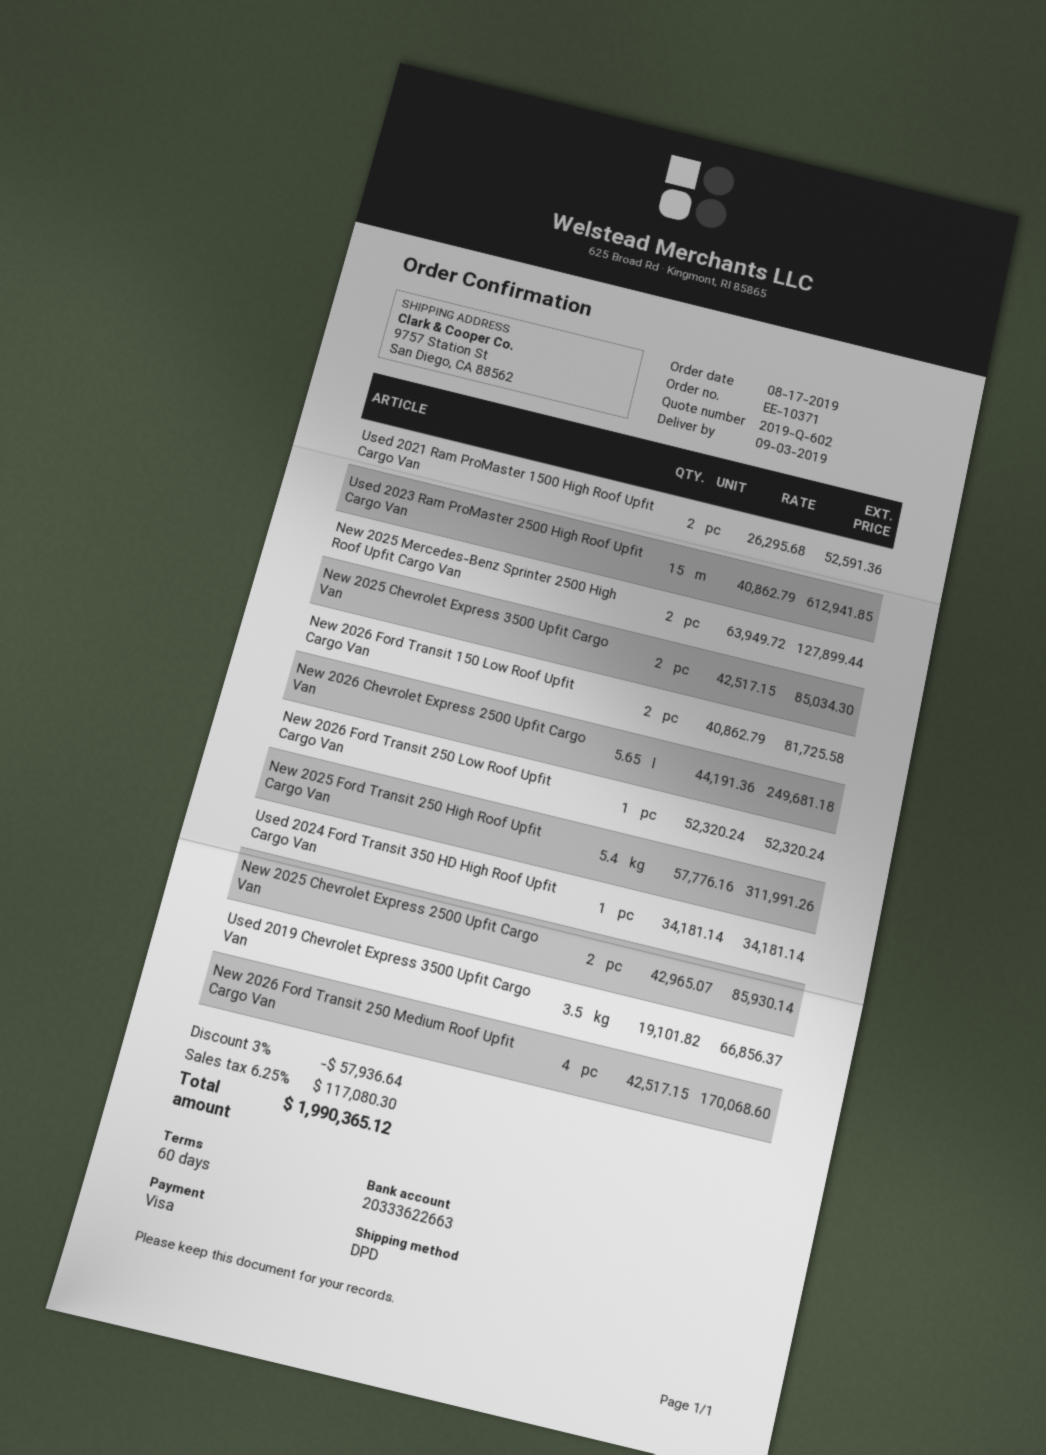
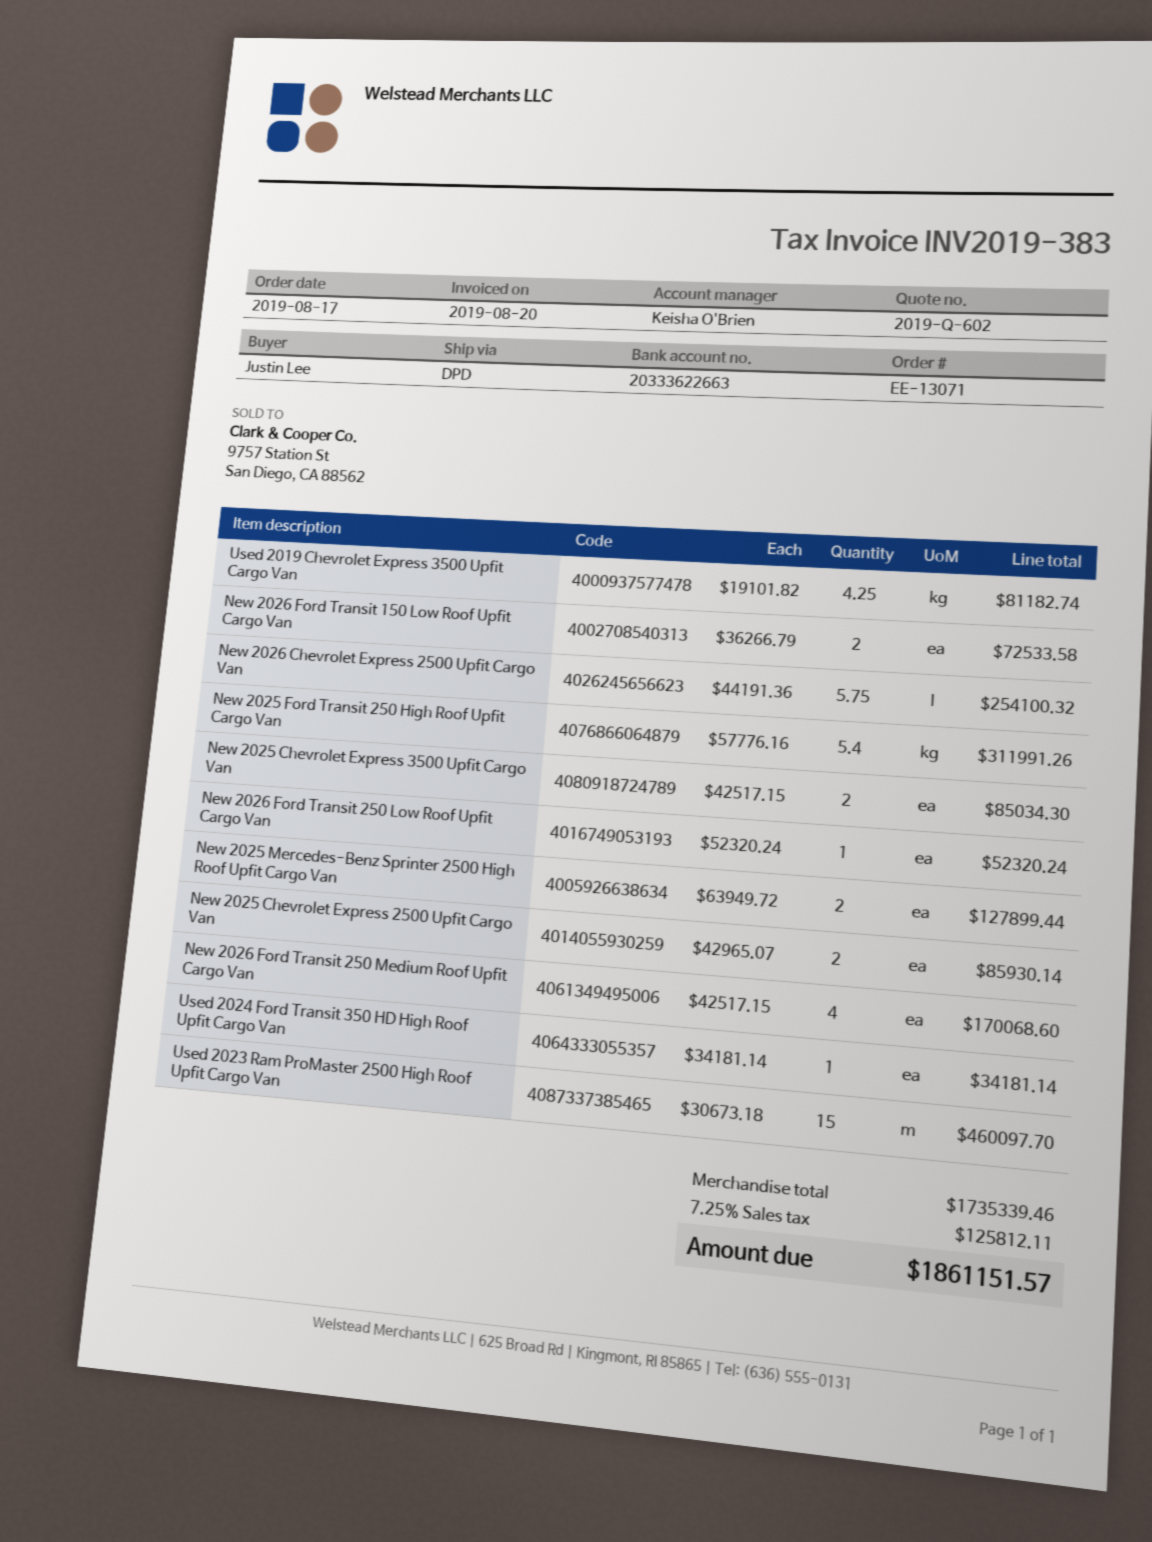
order number: EE-10371 -> EE-13071
Used 2021 Ram ProMaster 1500 High Roof Upfit Cargo Van: 2 x 26295.68 = 52591.36 -> none
Used 2023 Ram ProMaster 2500 High Roof Upfit Cargo Van: 15 x 40862.79 = 612941.85 -> 15 x 30673.18 = 460097.70
New 2026 Ford Transit 150 Low Roof Upfit Cargo Van: 2 x 40862.79 = 81725.58 -> 2 x 36266.79 = 72533.58
New 2026 Chevrolet Express 2500 Upfit Cargo Van: 5.65 x 44191.36 = 249681.18 -> 5.75 x 44191.36 = 254100.32
Used 2019 Chevrolet Express 3500 Upfit Cargo Van: 3.5 x 19101.82 = 66856.37 -> 4.25 x 19101.82 = 81182.74
discount: 3% = 57936.64 -> none
tax: 6.25% = 117080.30 -> 7.25% = 125812.11
total: 1990365.12 -> 1861151.57

